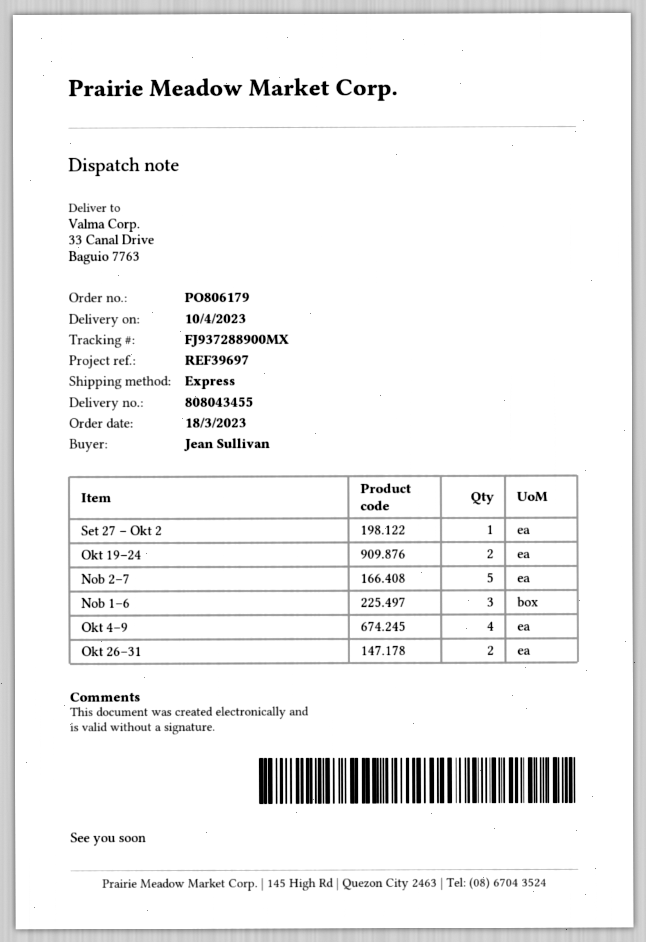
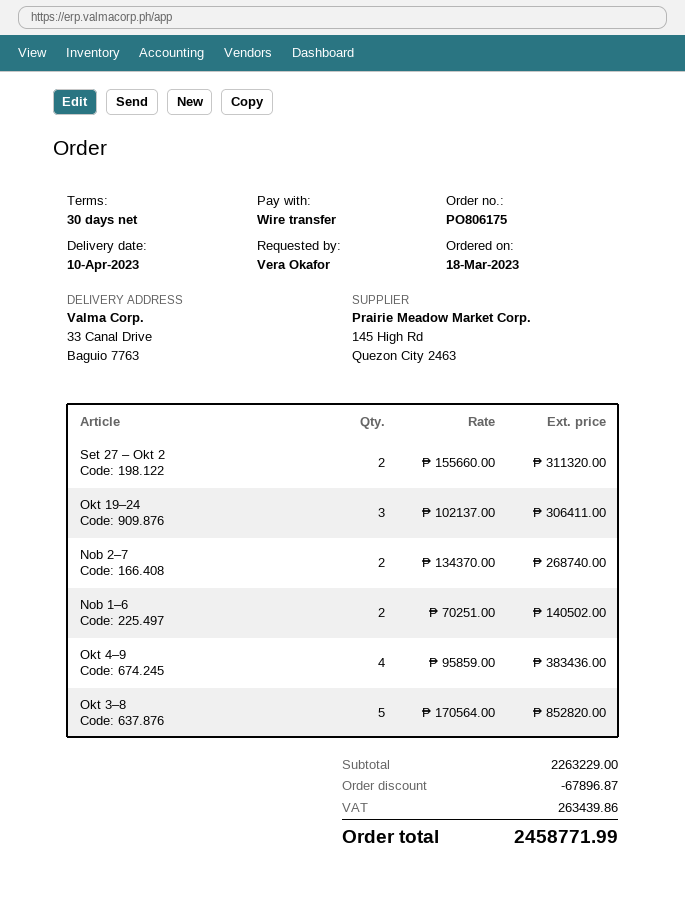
order number: PO806179 -> PO806175
ordered by: Jean Sullivan -> Vera Okafor
Set 27 – Okt 2: 1 -> 2
Okt 19–24: 2 -> 3
Nob 2–7: 5 -> 2
Nob 1–6: 3 -> 2
Okt 26–31: 2 -> none
Okt 3–8: none -> 5

